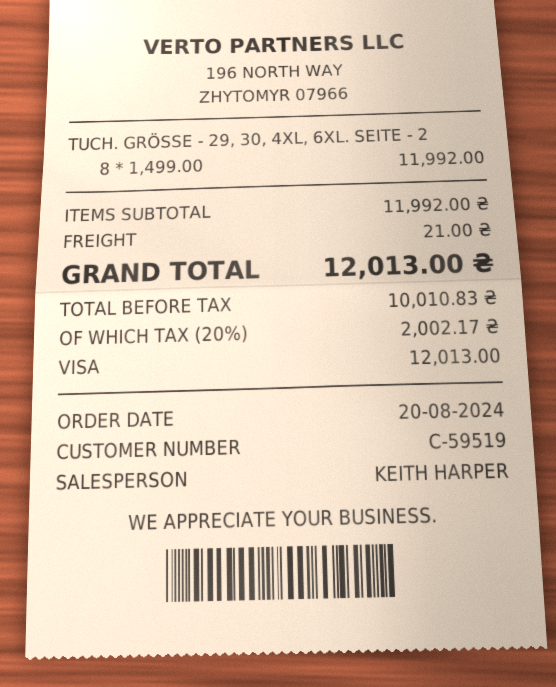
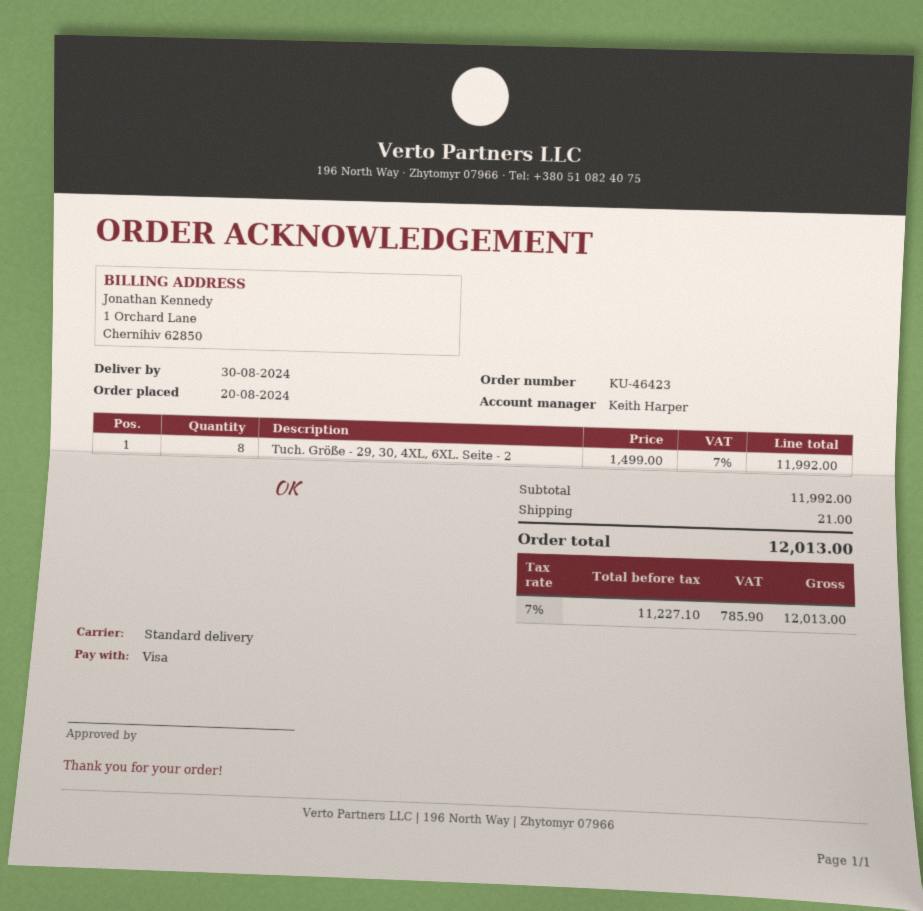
net: 10010.83 -> 11227.10
tax: 20% = 2002.17 -> 7% = 785.90

